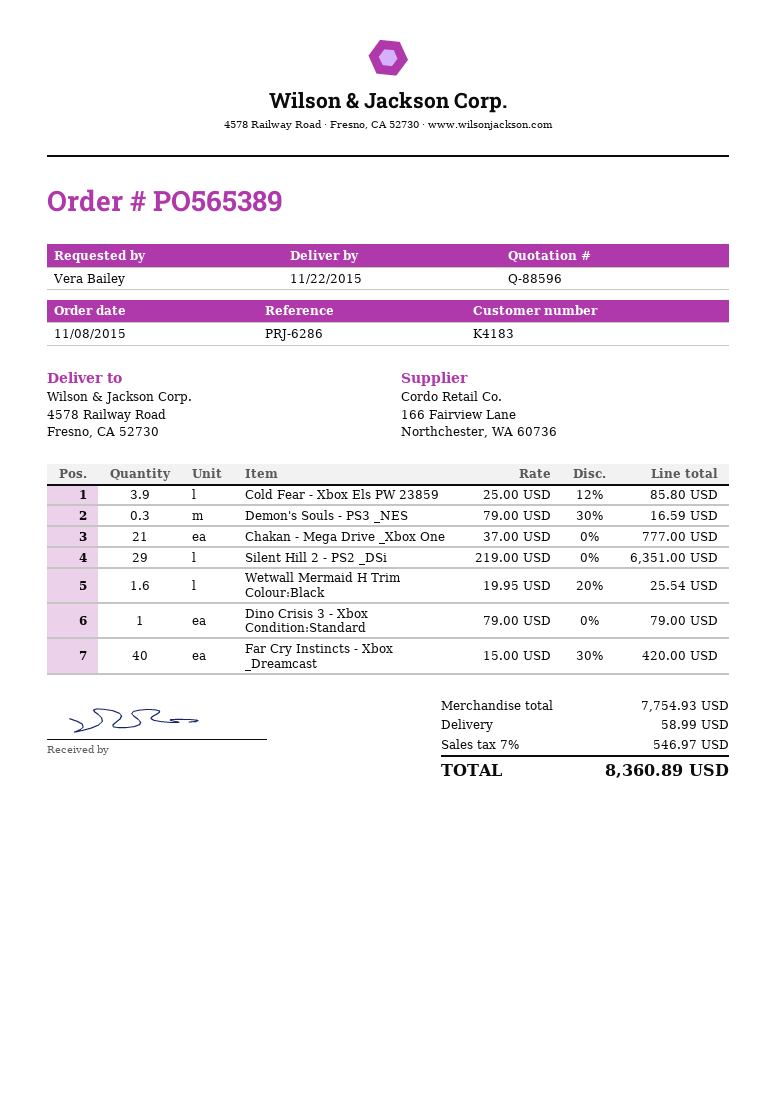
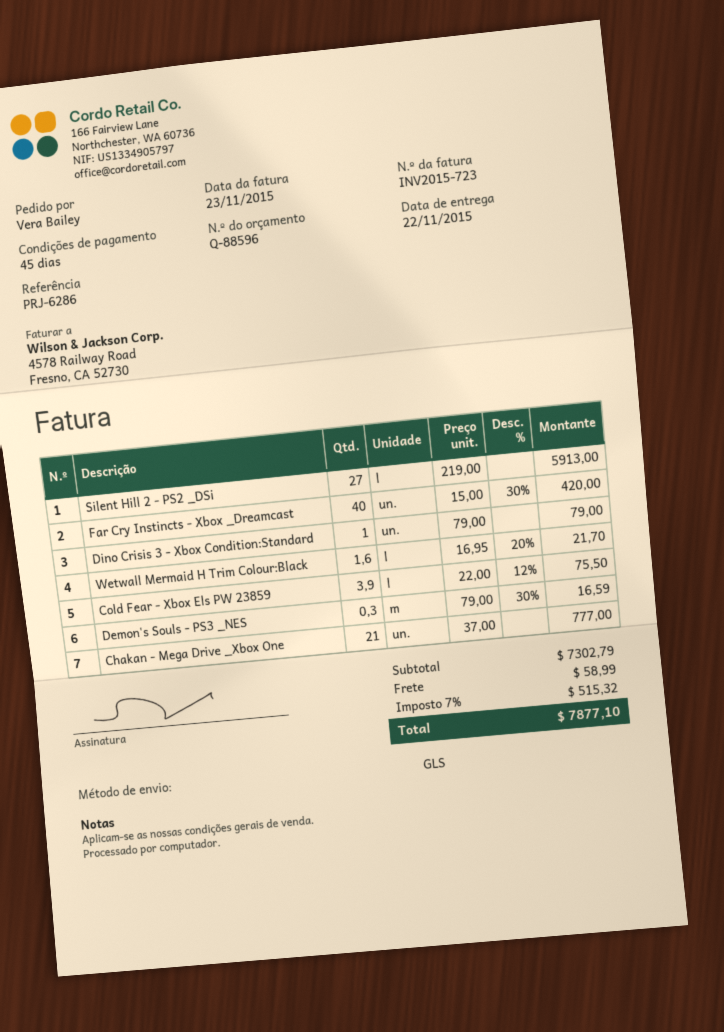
Cold Fear - Xbox Els PW 23859: 3.9 x 25.00 - 12% = 85.80 -> 3.9 x 22.00 - 12% = 75.50
Silent Hill 2 - PS2 _DSi: 29 x 219.00 = 6351.00 -> 27 x 219.00 = 5913.00
Wetwall Mermaid H Trim Colour:Black: 1.6 x 19.95 - 20% = 25.54 -> 1.6 x 16.95 - 20% = 21.70
subtotal: 7754.93 -> 7302.79
tax: 7% = 546.97 -> 7% = 515.32
total: 8360.89 -> 7877.10

